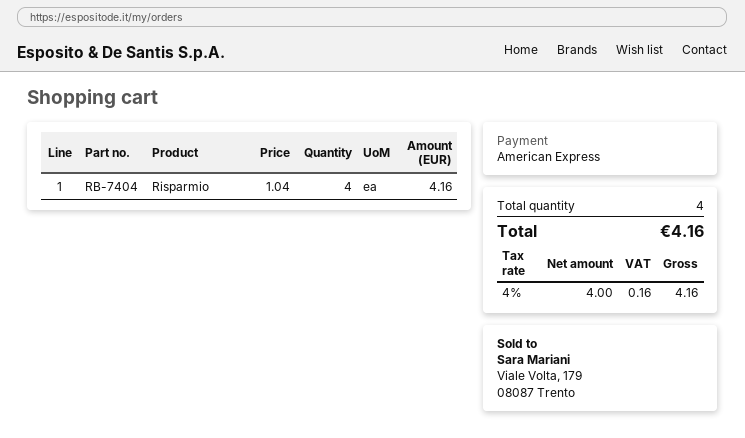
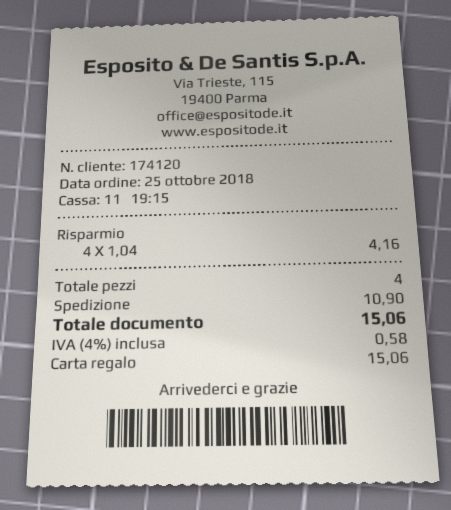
payment method: American Express -> gift card
shipping: none -> 10.90
tax: 4% = 0.16 -> 4% = 0.58
total: 4.16 -> 15.06

